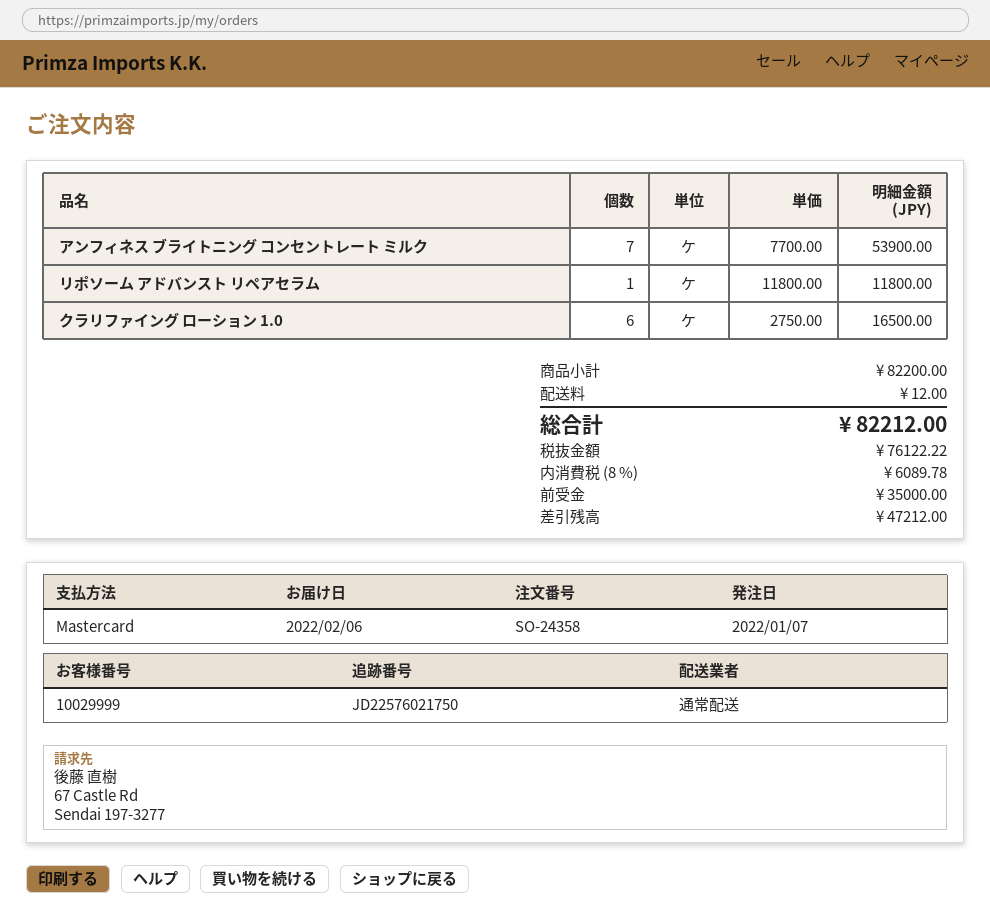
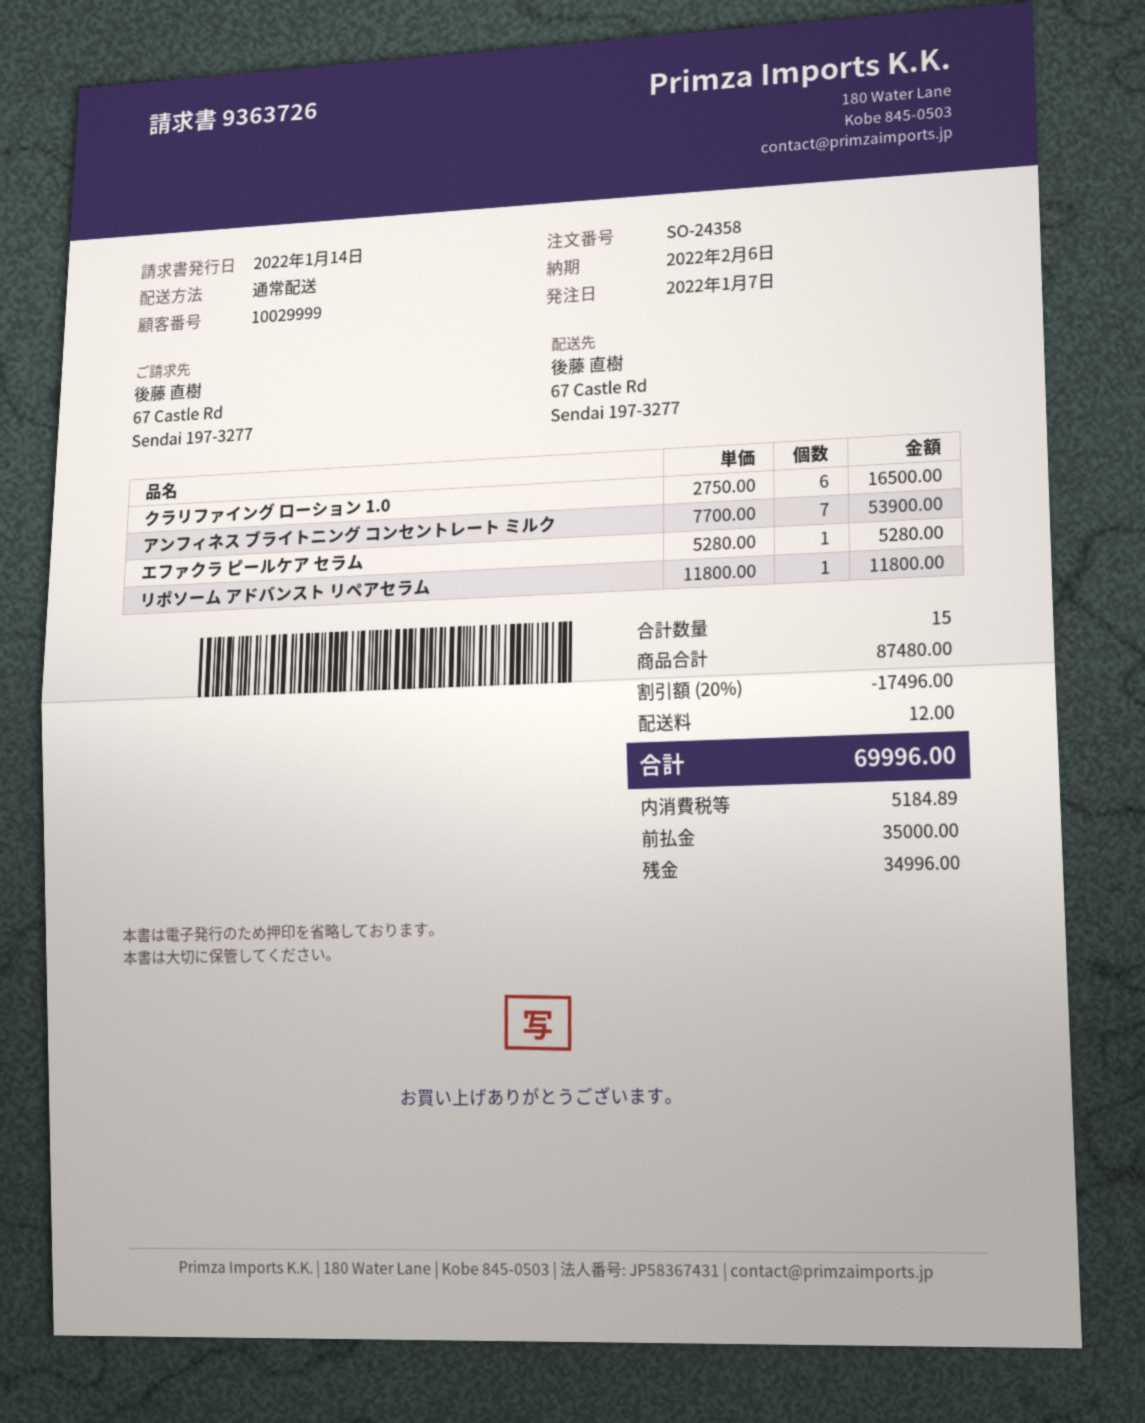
エファクラ ピールケア セラム: none -> 1 x 5280.00 = 5280.00
subtotal: 82200.00 -> 87480.00
discount: none -> 20% = 17496.00
tax: 6089.78 -> 5184.89
total: 82212.00 -> 69996.00
balance: 47212.00 -> 34996.00

